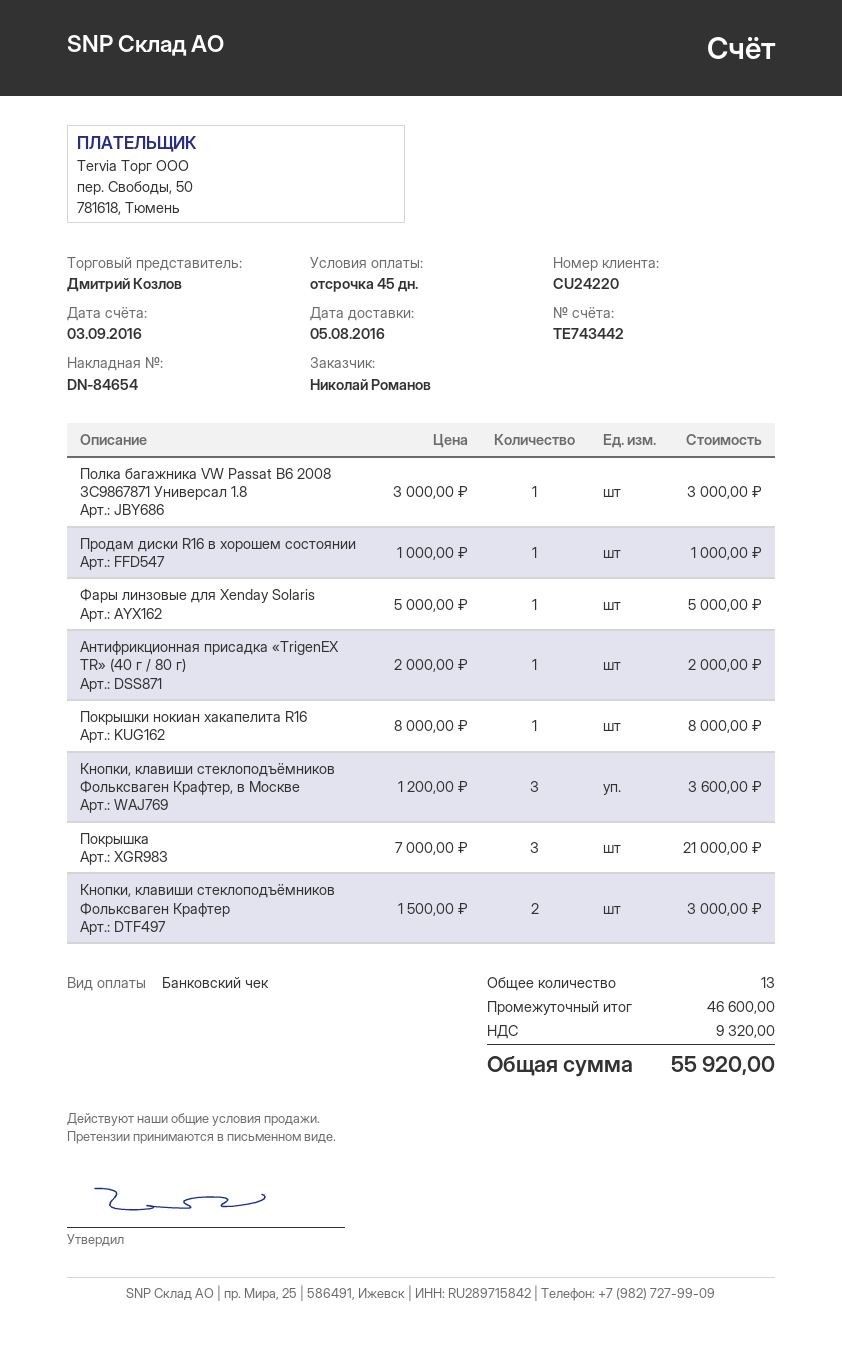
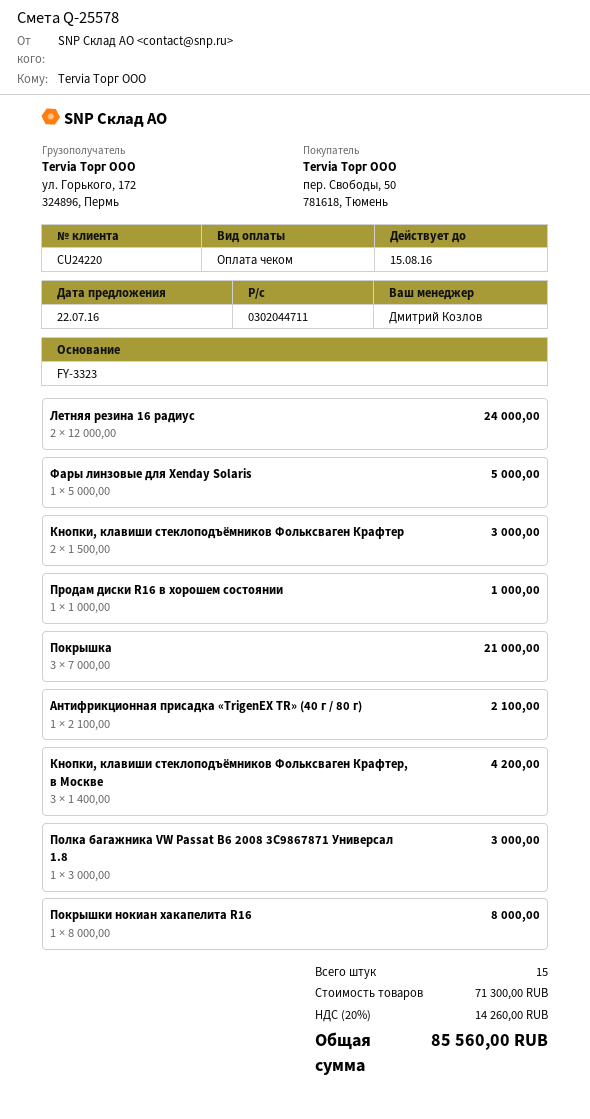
Антифрикционная присадка «TrigenEX TR» (40 г / 80 г): 1 x 2000.00 = 2000.00 -> 1 x 2100.00 = 2100.00
Кнопки, клавиши стеклоподъёмников Фольксваген Крафтер, в Москве: 3 x 1200.00 = 3600.00 -> 3 x 1400.00 = 4200.00
Летняя резина 16 радиус: none -> 2 x 12000.00 = 24000.00
total quantity: 13 -> 15
subtotal: 46600.00 -> 71300.00
tax: 9320.00 -> 14260.00
total: 55920.00 -> 85560.00

